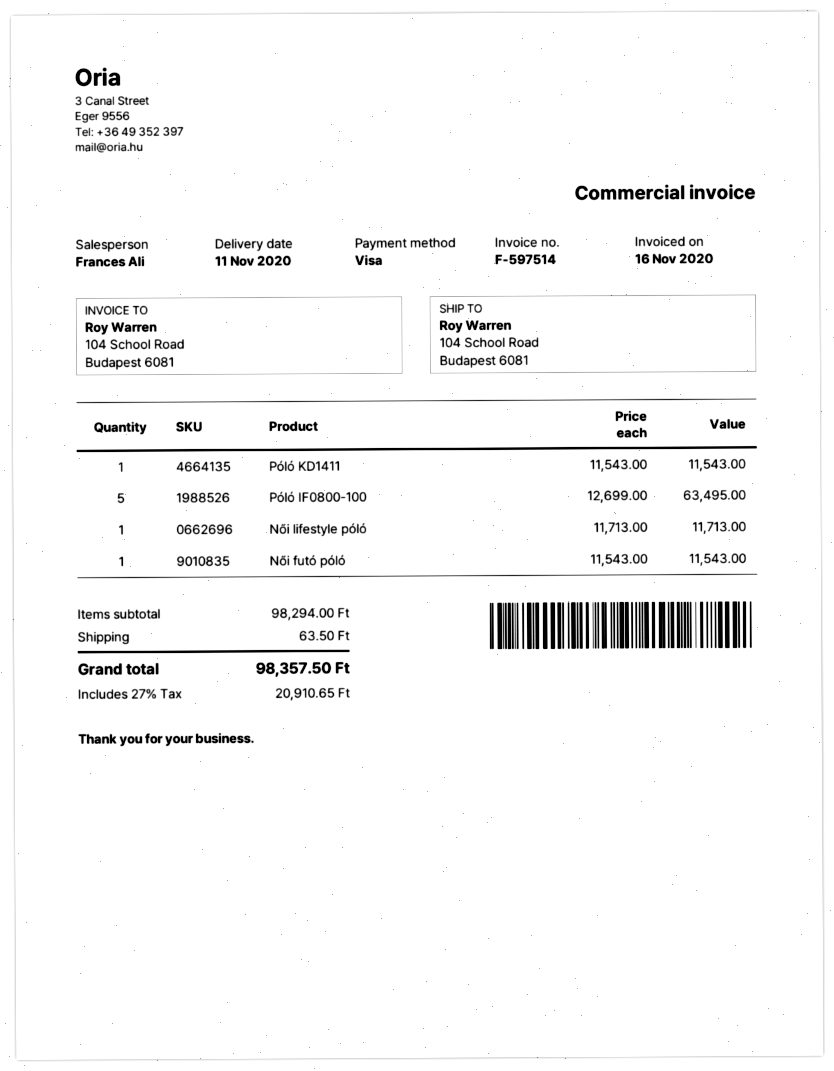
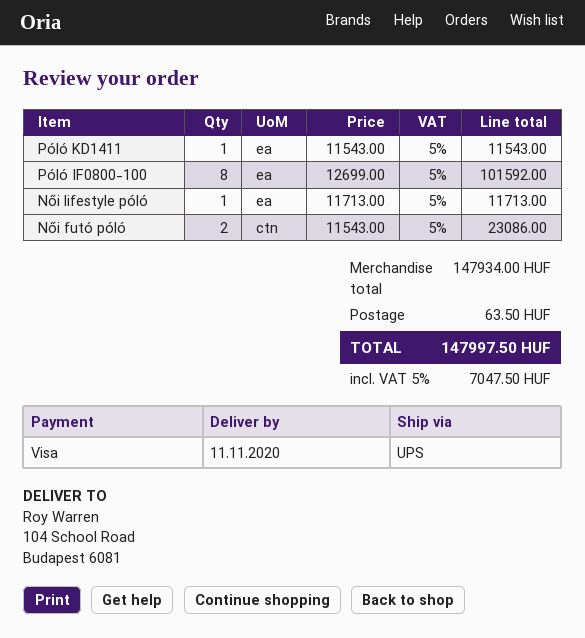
Póló IF0800-100: 5 x 12699.00 = 63495.00 -> 8 x 12699.00 = 101592.00
Női futó póló: 1 x 11543.00 = 11543.00 -> 2 x 11543.00 = 23086.00
subtotal: 98294.00 -> 147934.00
tax: 27% = 20910.65 -> 5% = 7047.50
total: 98357.50 -> 147997.50

